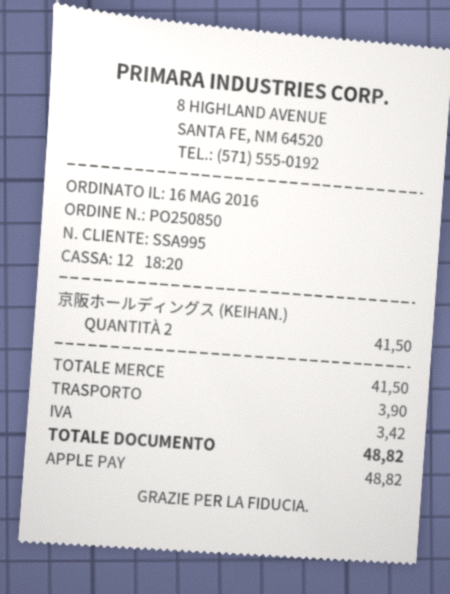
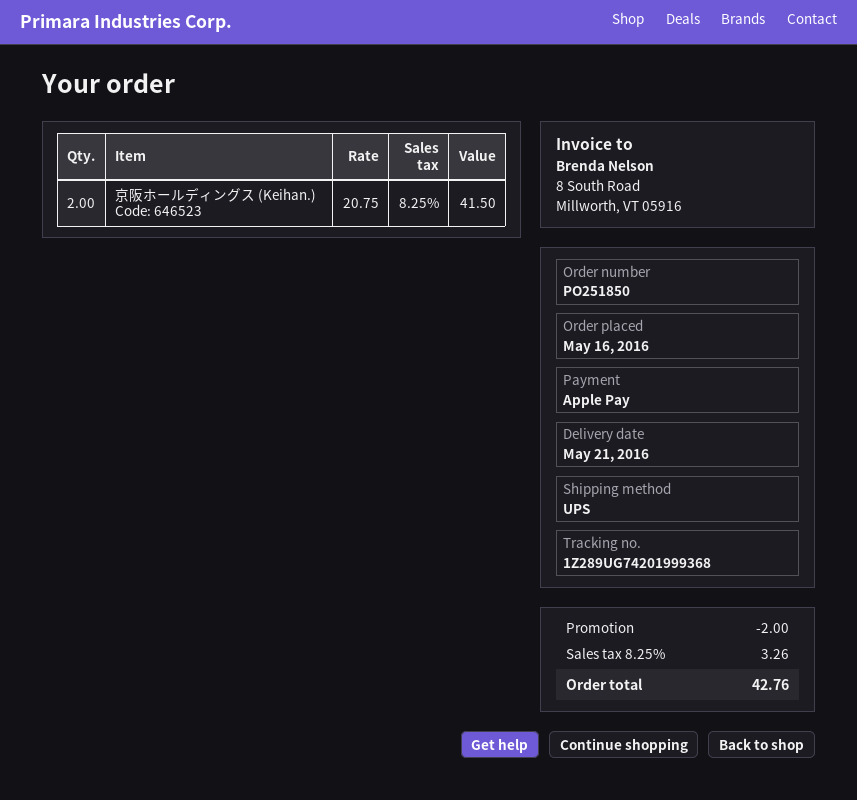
order number: PO250850 -> PO251850
discount: none -> 2.00
shipping: 3.90 -> none
tax: 3.42 -> 3.26
total: 48.82 -> 42.76

